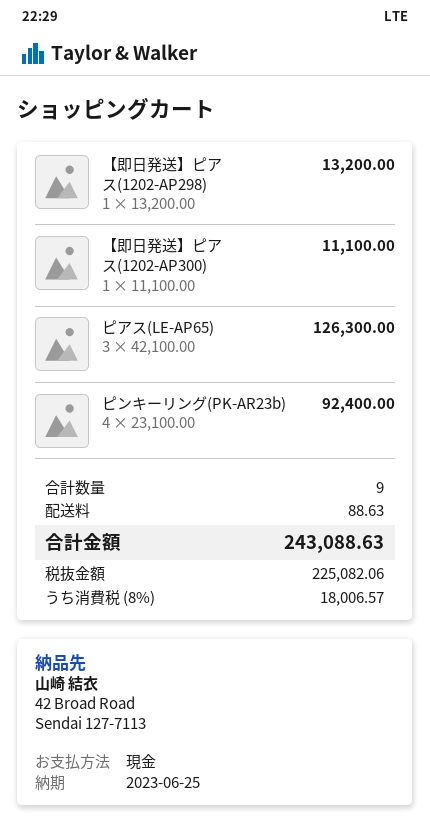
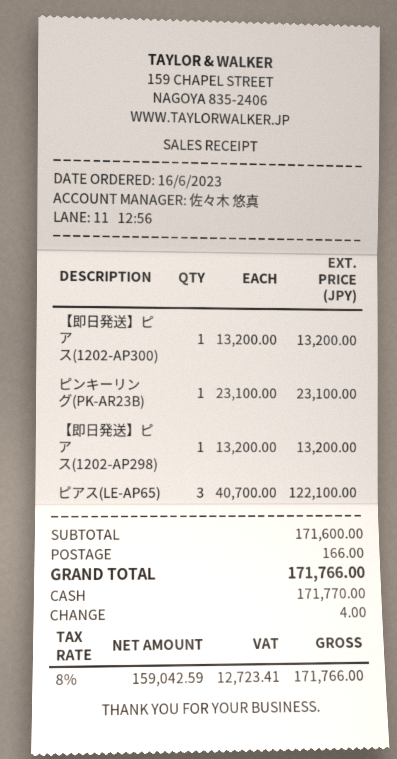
【即日発送】ピアス(1202-AP300): 1 x 11100.00 = 11100.00 -> 1 x 13200.00 = 13200.00
ピアス(LE-AP65): 3 x 42100.00 = 126300.00 -> 3 x 40700.00 = 122100.00
ピンキーリング(PK-AR23b): 4 x 23100.00 = 92400.00 -> 1 x 23100.00 = 23100.00
shipping: 88.63 -> 166.00
net: 225082.06 -> 159042.59
tax: 8% = 18006.57 -> 8% = 12723.41
total: 243088.63 -> 171766.00

